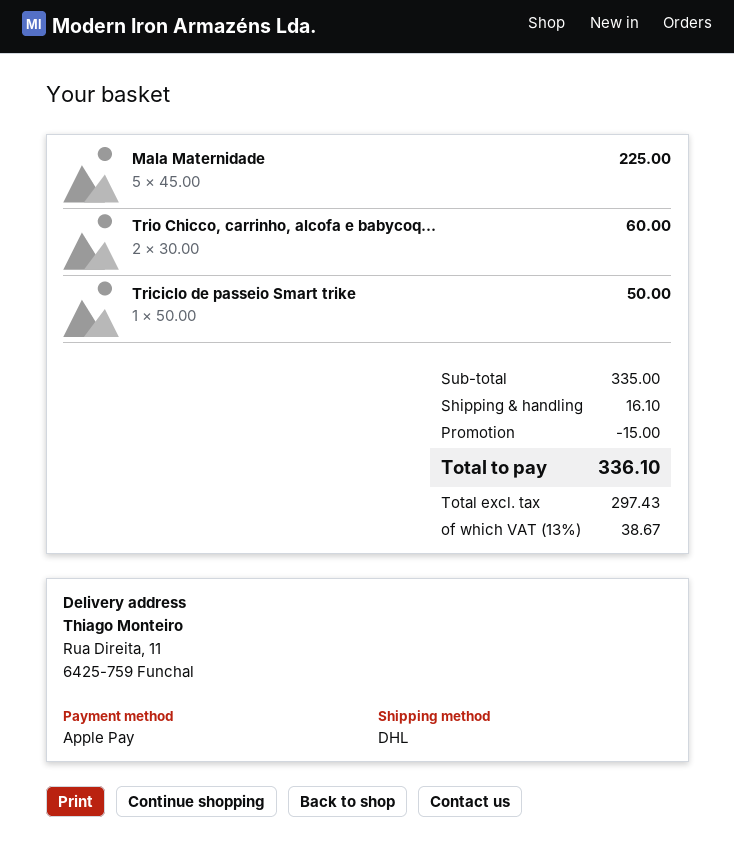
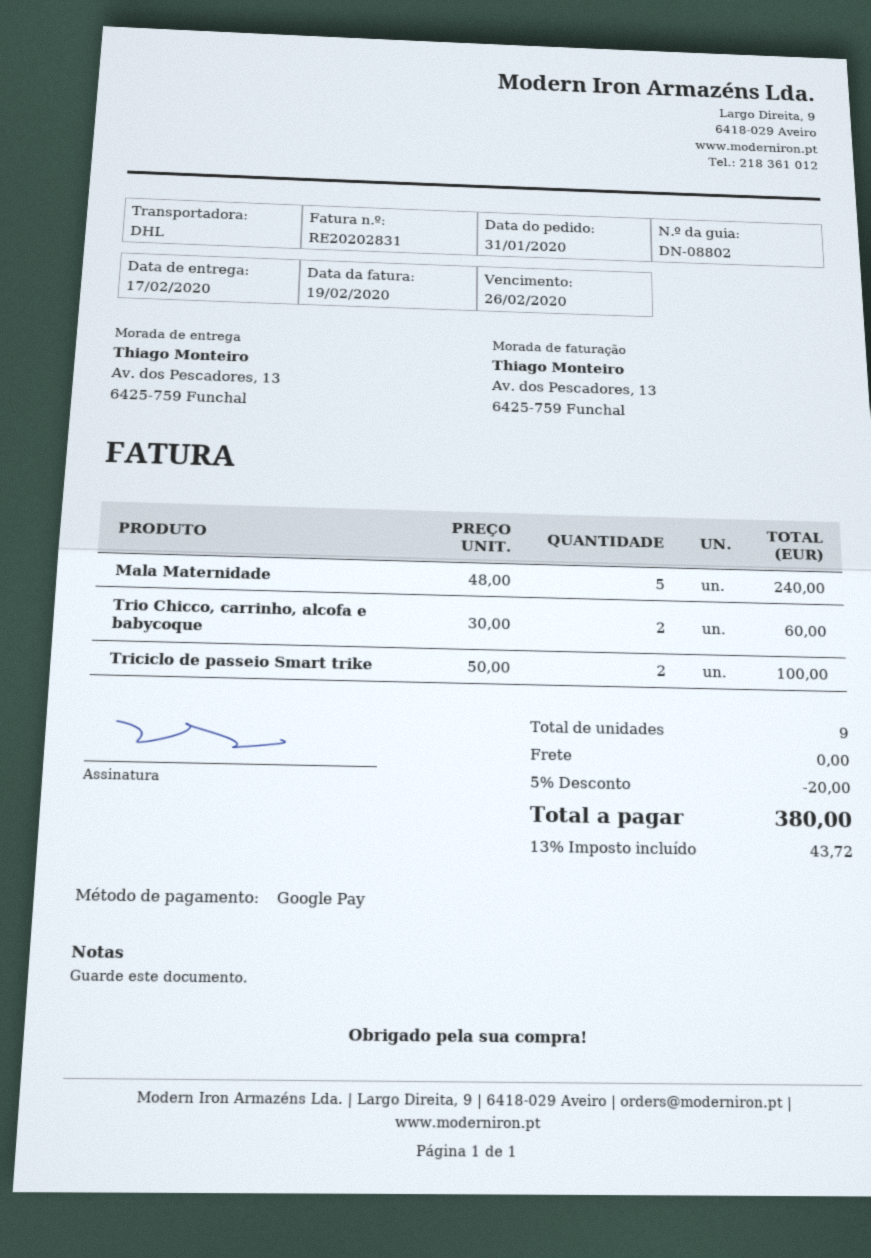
payment method: Apple Pay -> Google Pay
ship to: Rua Direita, 11, 6425-759 Funchal -> Av. dos Pescadores, 13, 6425-759 Funchal
Mala Maternidade: 5 x 45.00 = 225.00 -> 5 x 48.00 = 240.00
Triciclo de passeio Smart trike: 1 x 50.00 = 50.00 -> 2 x 50.00 = 100.00
discount: 15.00 -> 20.00
shipping: 16.10 -> 0.00
tax: 13% = 38.67 -> 13% = 43.72
total: 336.10 -> 380.00

